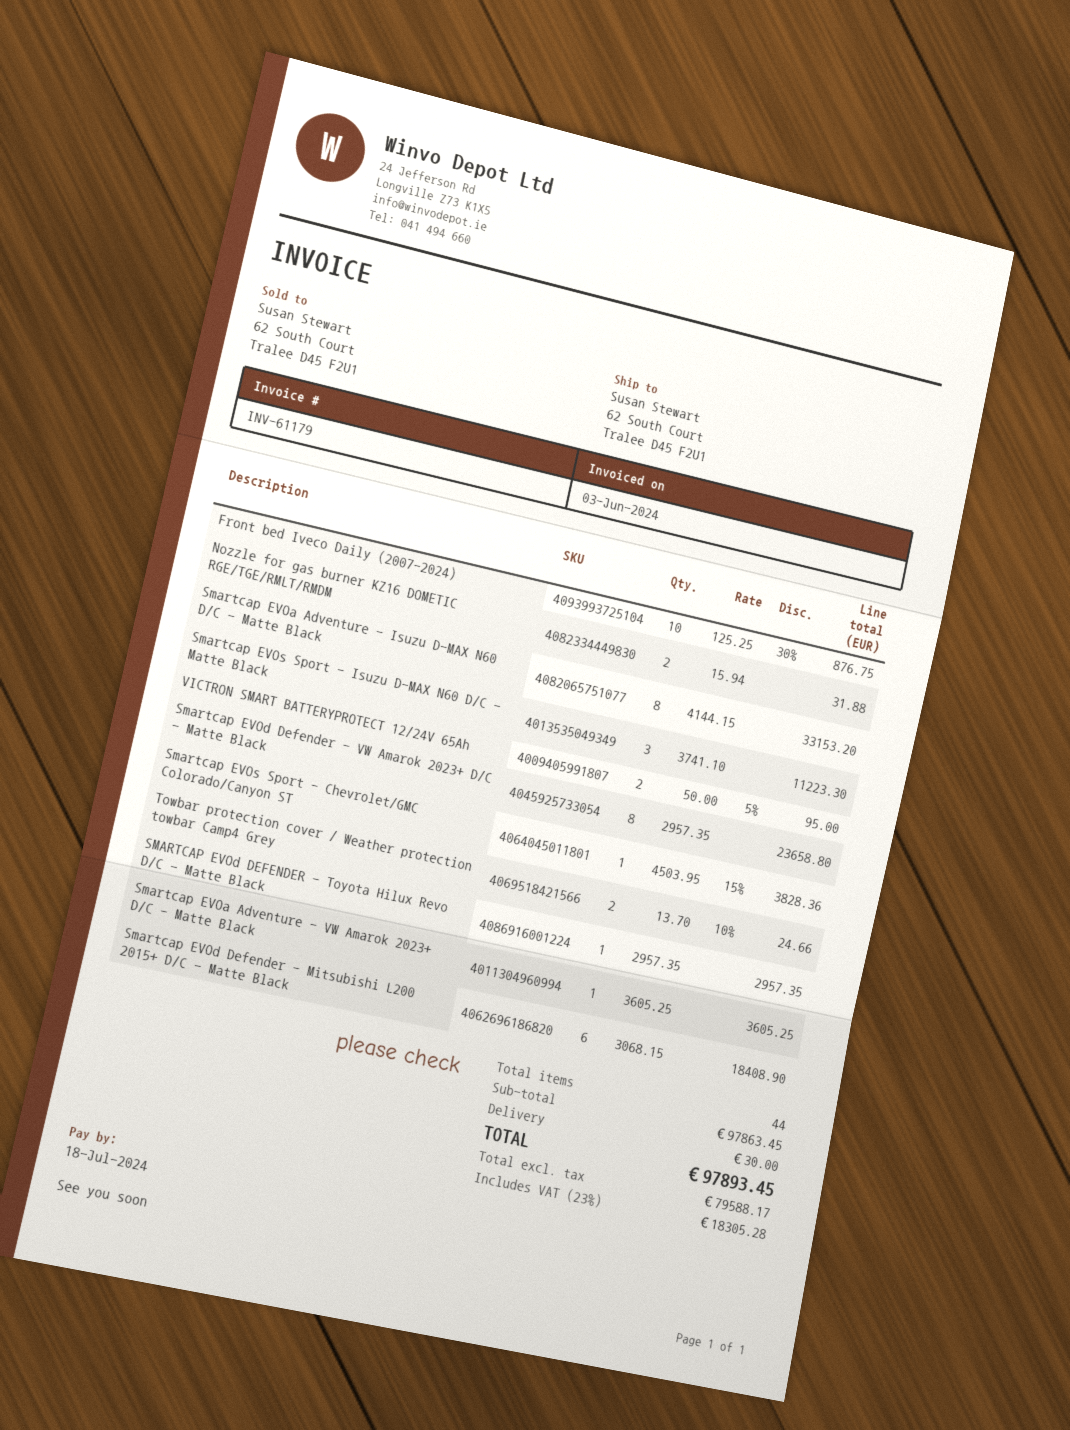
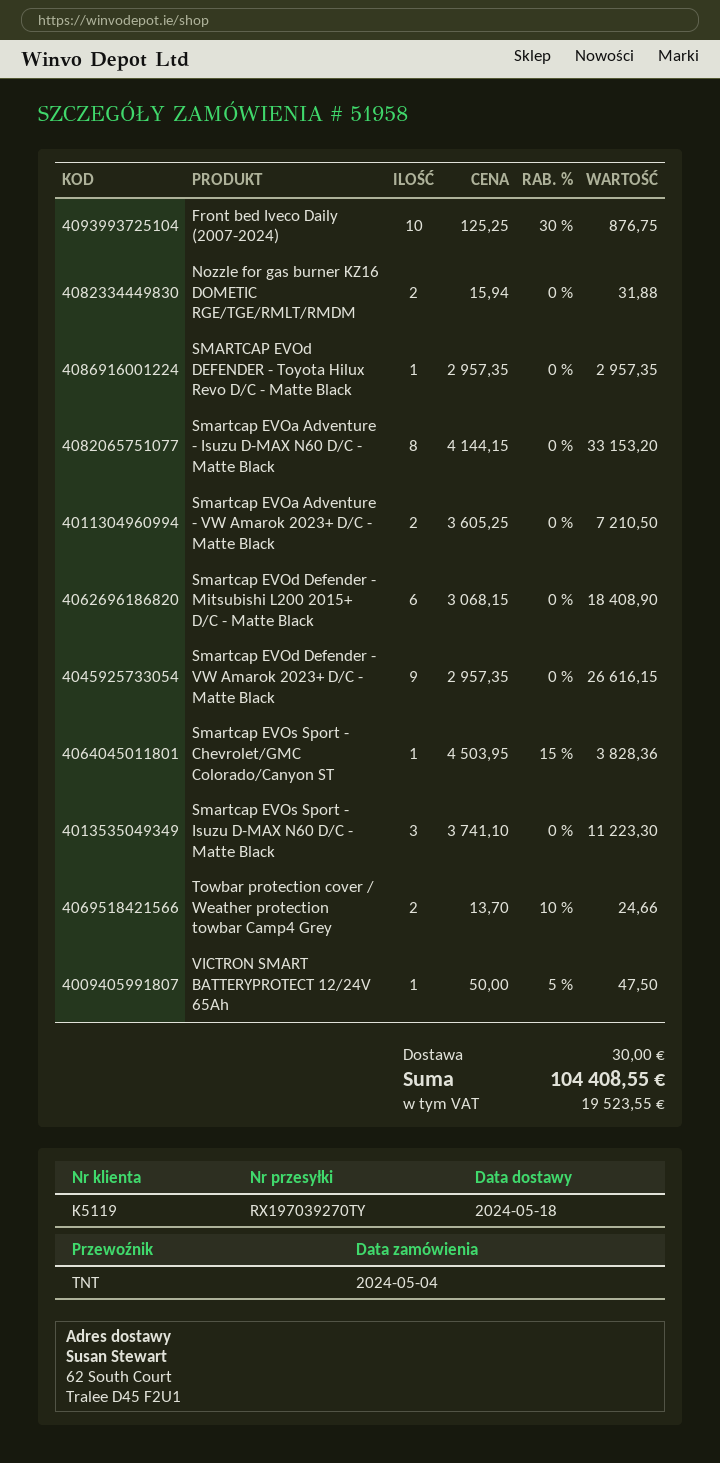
VICTRON SMART BATTERYPROTECT 12/24V 65Ah: 2 x 50.00 - 5% = 95.00 -> 1 x 50.00 - 5% = 47.50
Smartcap EVOd Defender - VW Amarok 2023+ D/C - Matte Black: 8 x 2957.35 = 23658.80 -> 9 x 2957.35 = 26616.15
Smartcap EVOa Adventure - VW Amarok 2023+ D/C - Matte Black: 1 x 3605.25 = 3605.25 -> 2 x 3605.25 = 7210.50
tax: 18305.28 -> 19523.55
total: 97893.45 -> 104408.55

